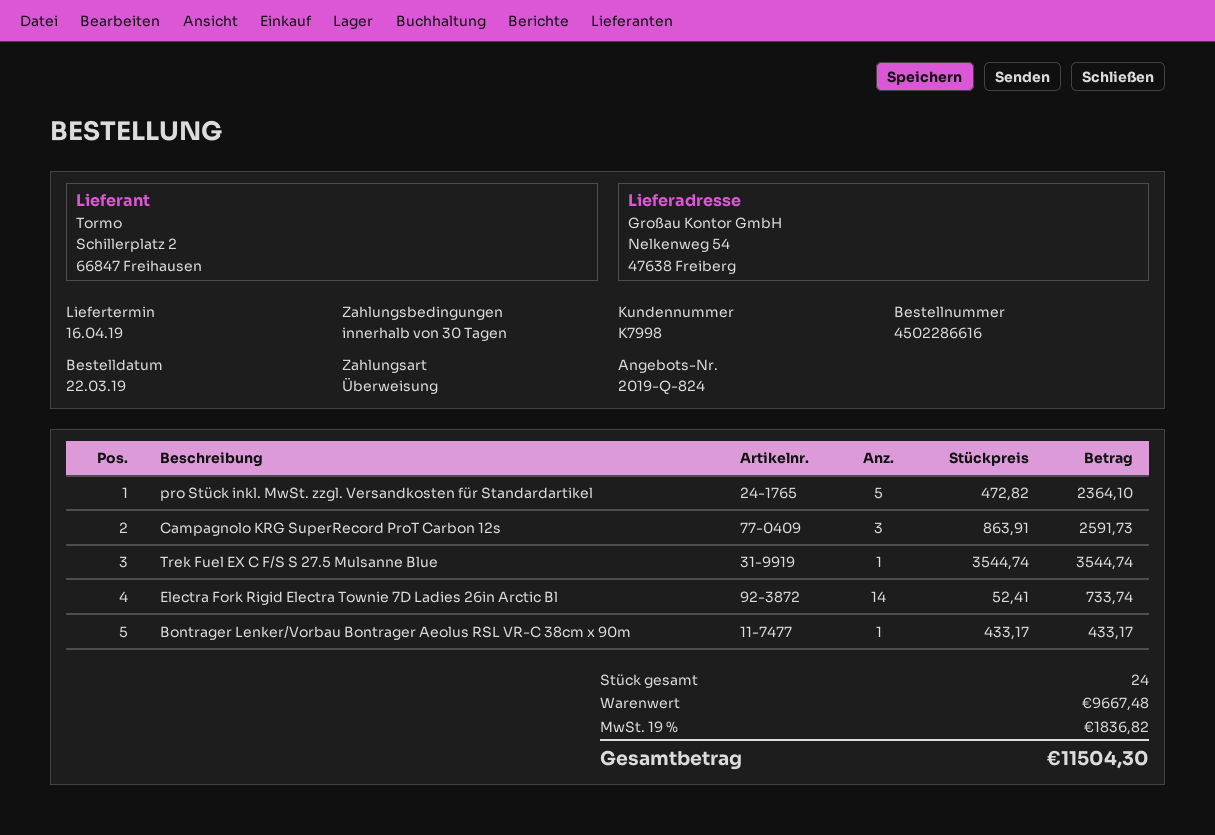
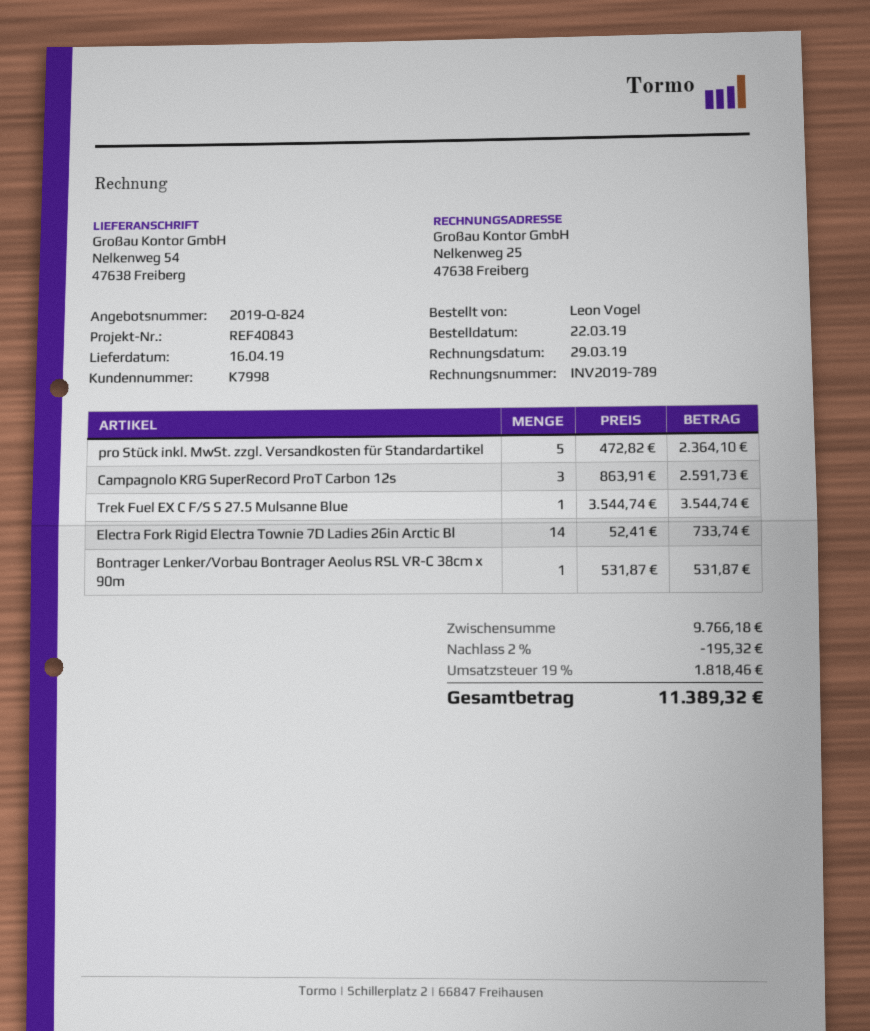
Bontrager Lenker/Vorbau Bontrager Aeolus RSL VR-C 38cm x 90m: 1 x 433.17 = 433.17 -> 1 x 531.87 = 531.87
subtotal: 9667.48 -> 9766.18
discount: none -> 2% = 195.32
tax: 19% = 1836.82 -> 19% = 1818.46
total: 11504.30 -> 11389.32

